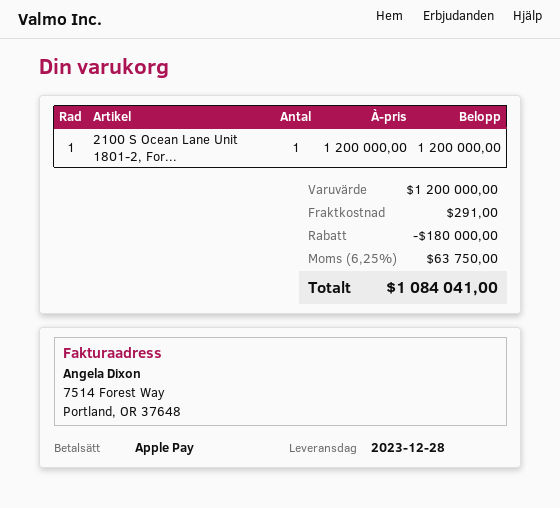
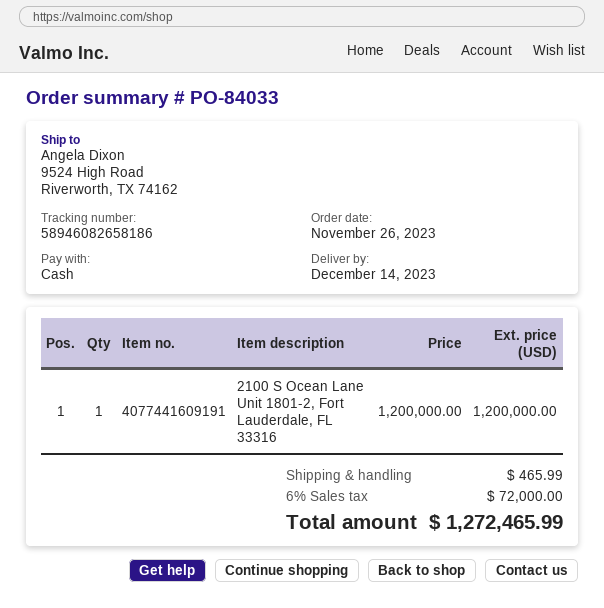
delivery date: 2023-12-28 -> 2023-12-14
payment method: Apple Pay -> cash
discount: 180000.00 -> none
shipping: 291.00 -> 465.99
tax: 6.25% = 63750.00 -> 6% = 72000.00
total: 1084041.00 -> 1272465.99

